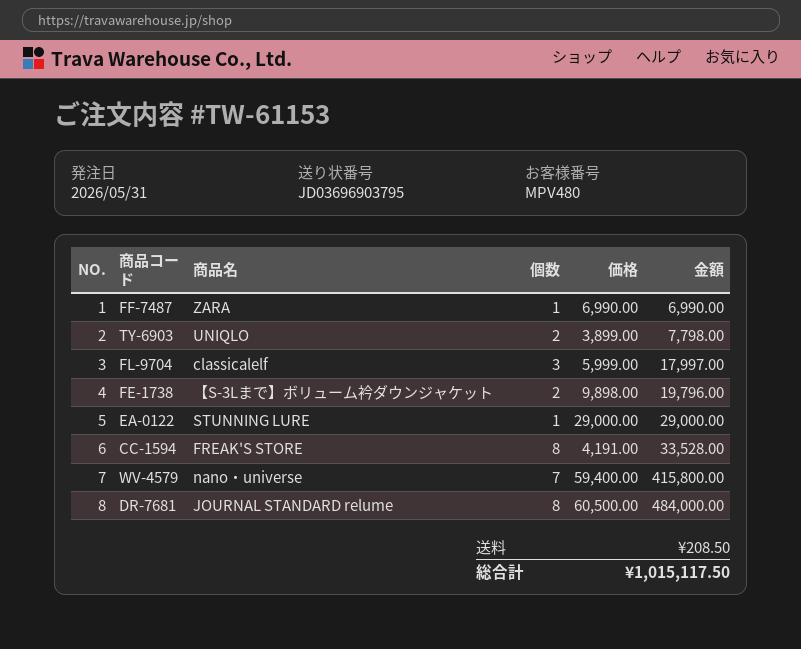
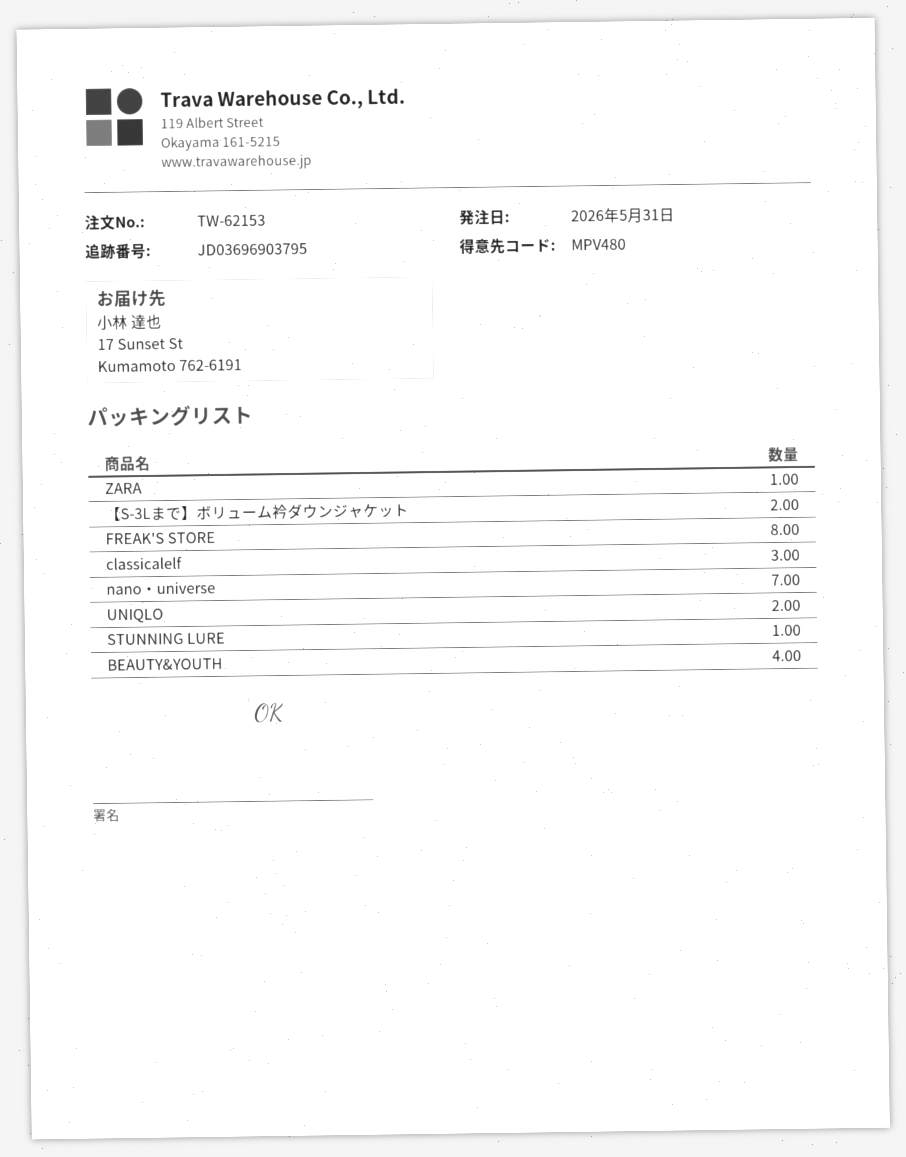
order number: TW-61153 -> TW-62153
JOURNAL STANDARD relume: 8 -> none
BEAUTY&YOUTH: none -> 4

